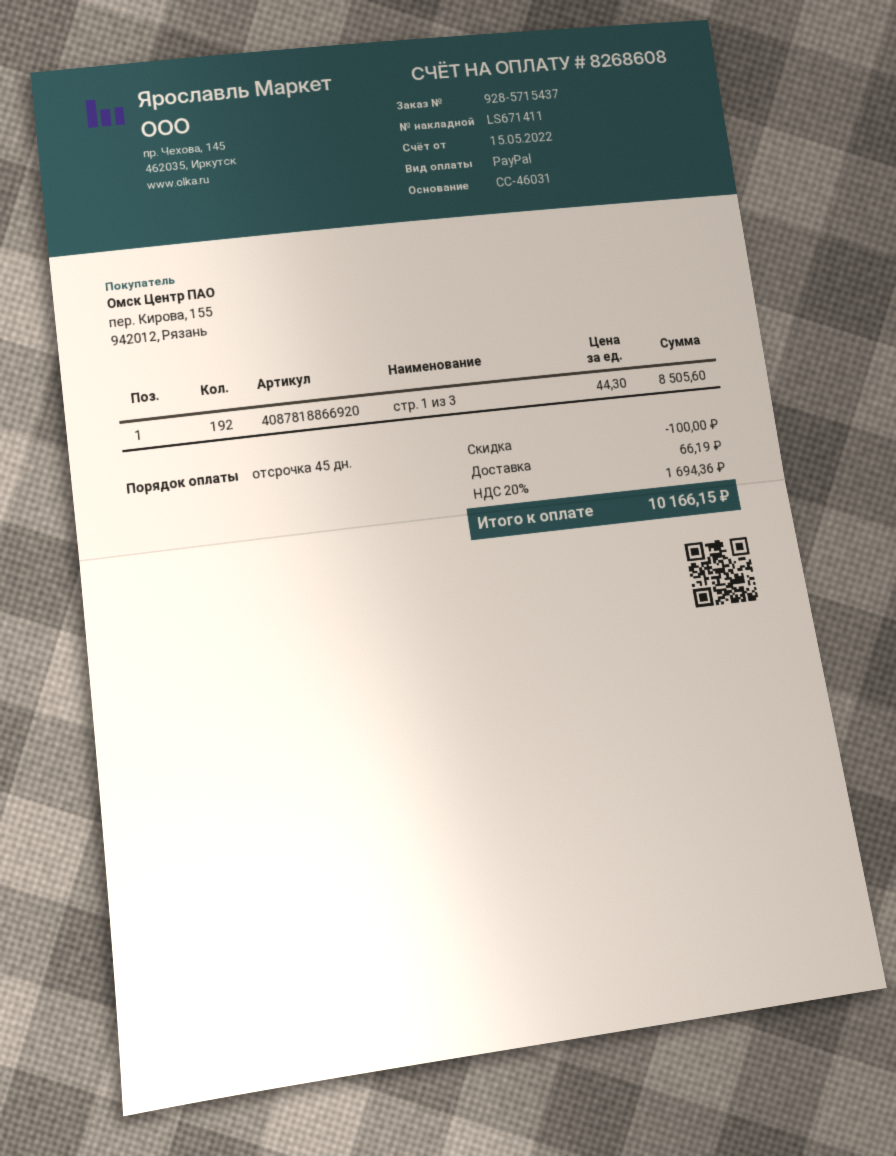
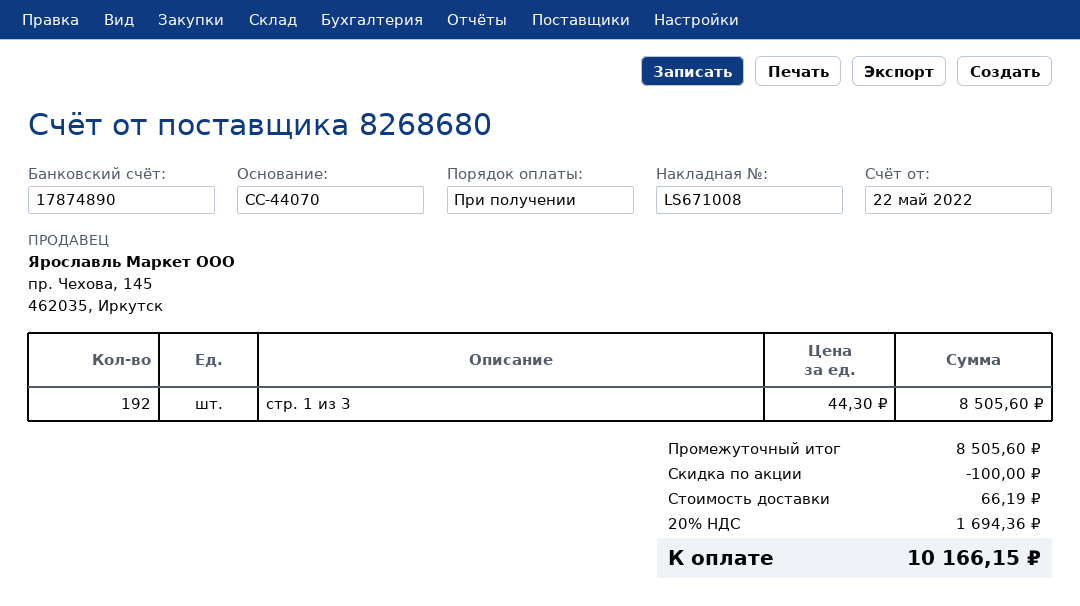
delivery note number: LS671411 -> LS671008
invoice number: 8268608 -> 8268680
invoice date: 2022-05-15 -> 2022-05-22
payment terms: 45 days -> on receipt
reference: CC-46031 -> CC-44070

